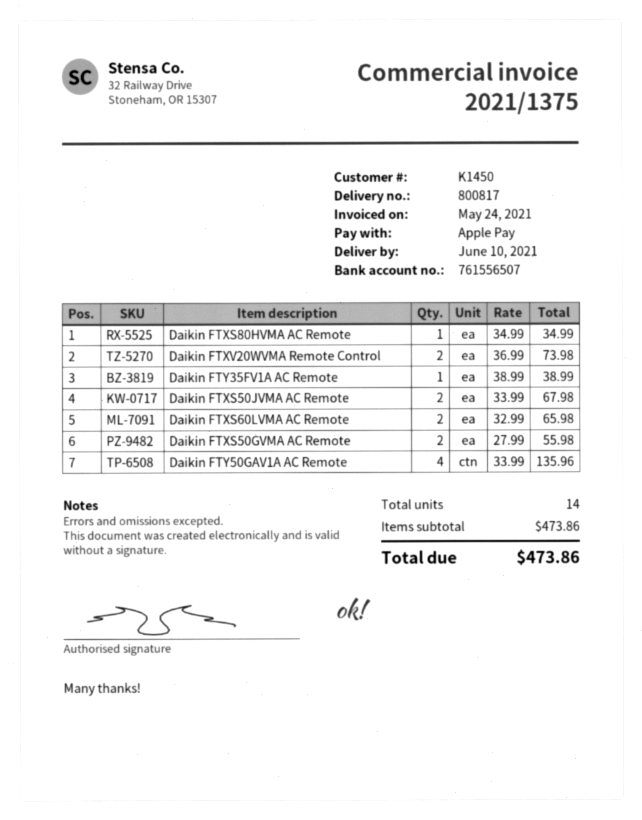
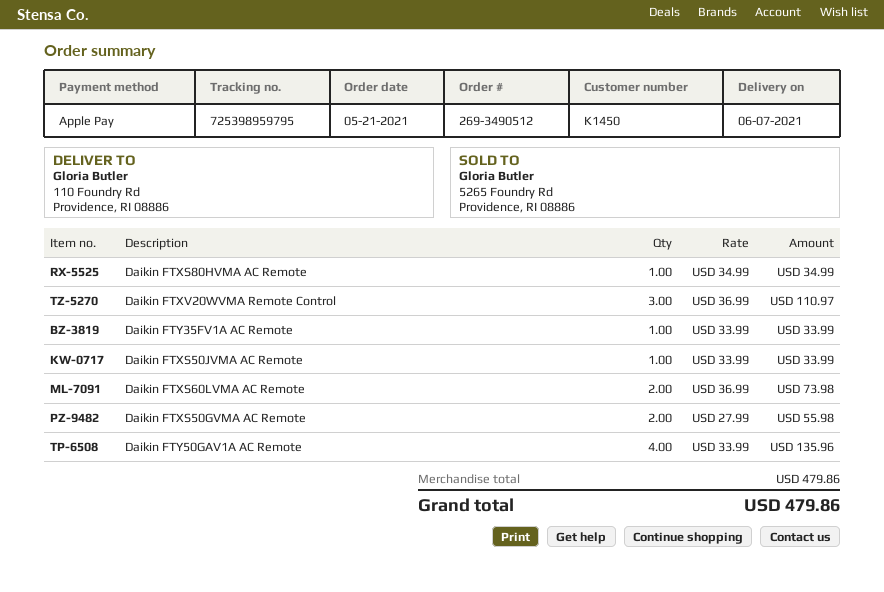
delivery date: 2021-06-10 -> 2021-06-07
Daikin FTXV20WVMA Remote Control: 2 x 36.99 = 73.98 -> 3 x 36.99 = 110.97
Daikin FTY35FV1A AC Remote: 1 x 38.99 = 38.99 -> 1 x 33.99 = 33.99
Daikin FTXS50JVMA AC Remote: 2 x 33.99 = 67.98 -> 1 x 33.99 = 33.99
Daikin FTXS60LVMA AC Remote: 2 x 32.99 = 65.98 -> 2 x 36.99 = 73.98
subtotal: 473.86 -> 479.86
total: 473.86 -> 479.86

